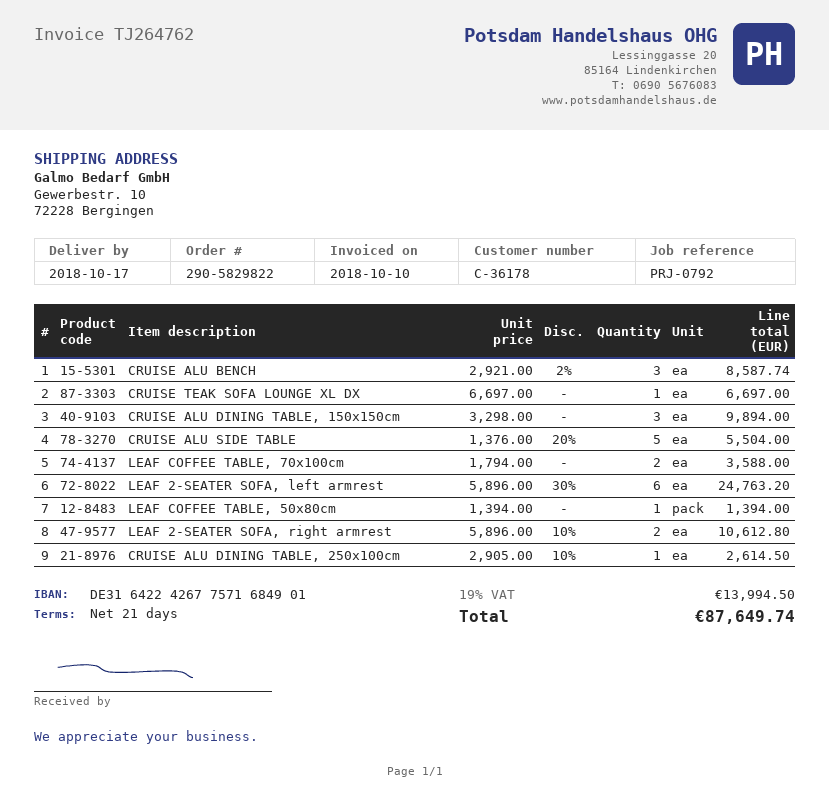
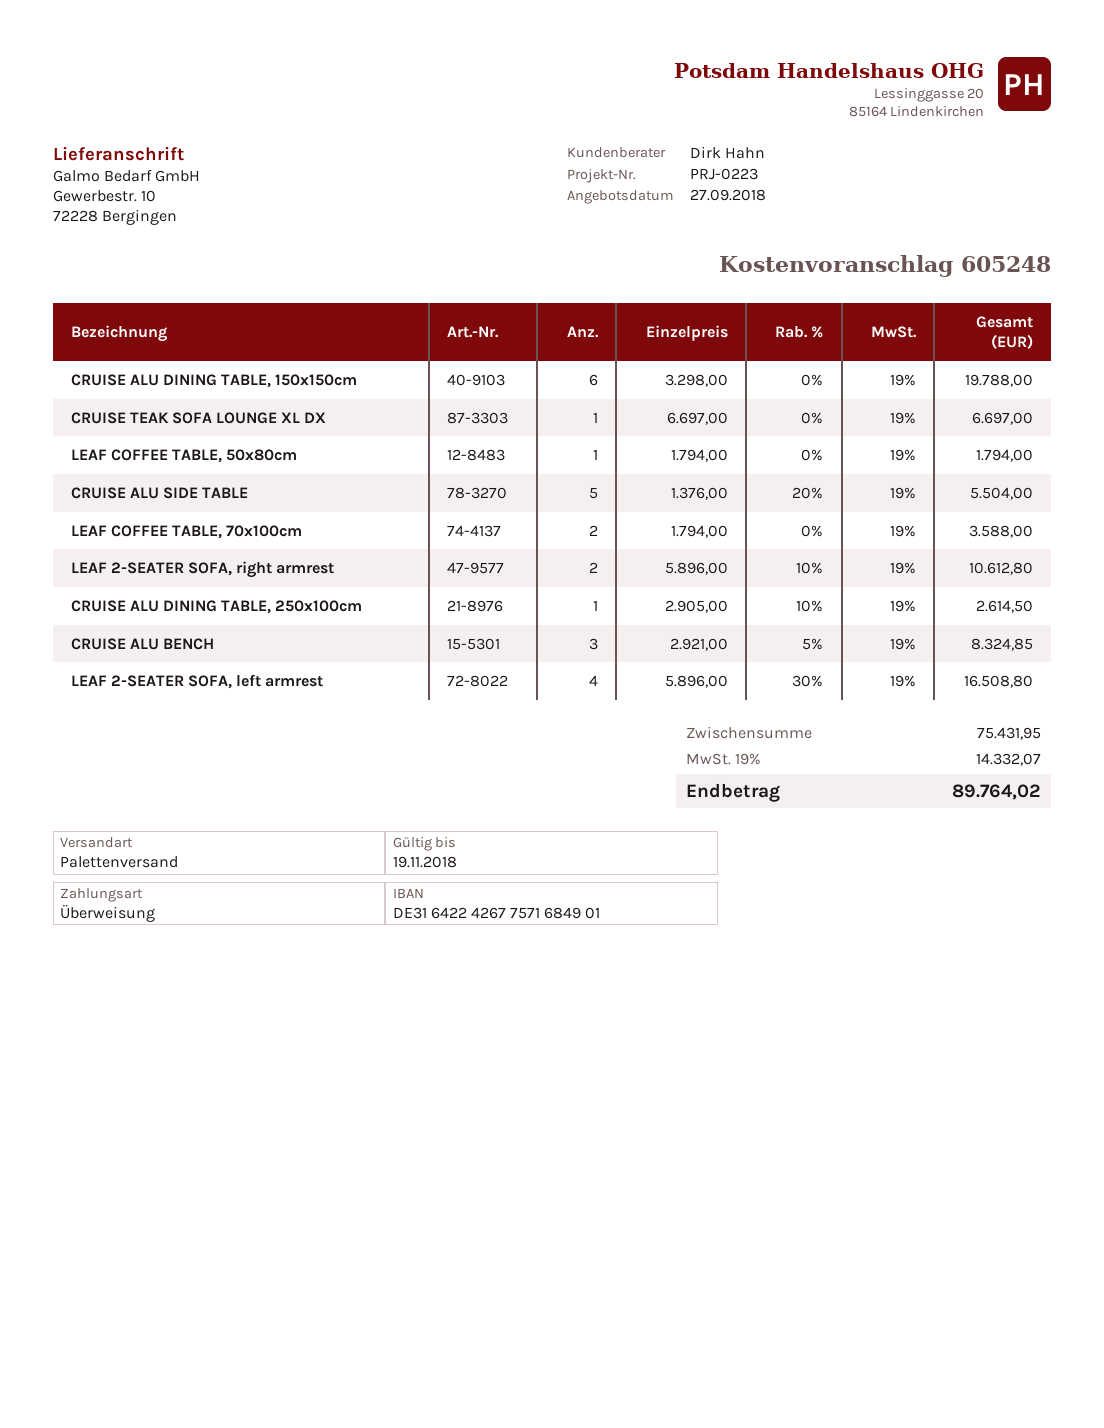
reference: PRJ-0792 -> PRJ-0223
CRUISE ALU BENCH: 3 x 2921.00 - 2% = 8587.74 -> 3 x 2921.00 - 5% = 8324.85
CRUISE ALU DINING TABLE, 150x150cm: 3 x 3298.00 = 9894.00 -> 6 x 3298.00 = 19788.00
LEAF 2-SEATER SOFA, left armrest: 6 x 5896.00 - 30% = 24763.20 -> 4 x 5896.00 - 30% = 16508.80
LEAF COFFEE TABLE, 50x80cm: 1 x 1394.00 = 1394.00 -> 1 x 1794.00 = 1794.00
tax: 19% = 13994.50 -> 19% = 14332.07
total: 87649.74 -> 89764.02

